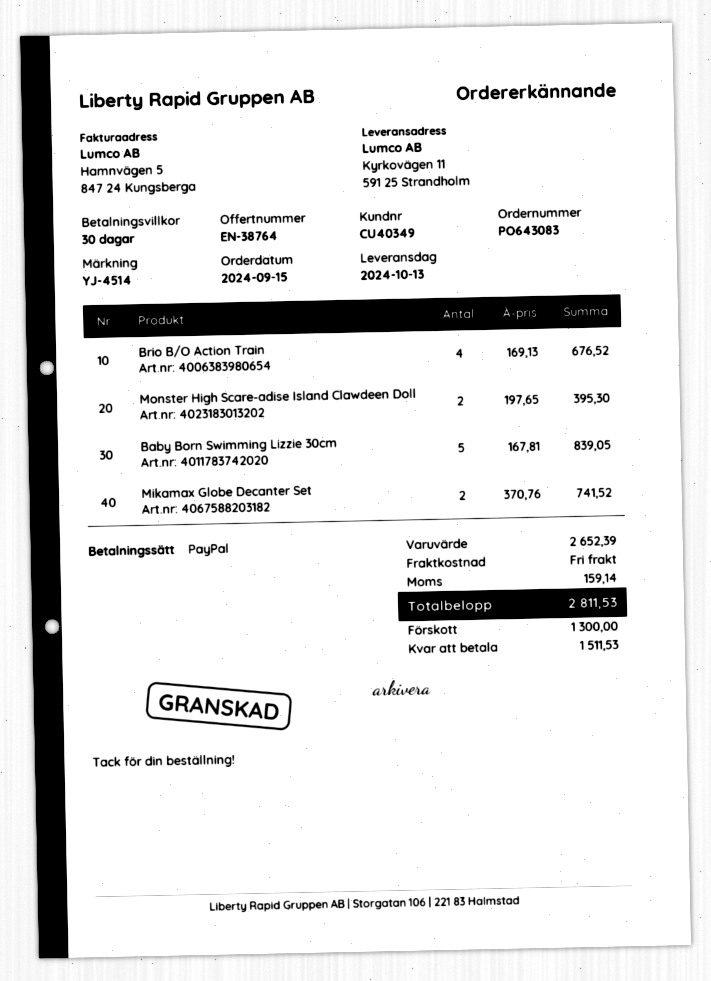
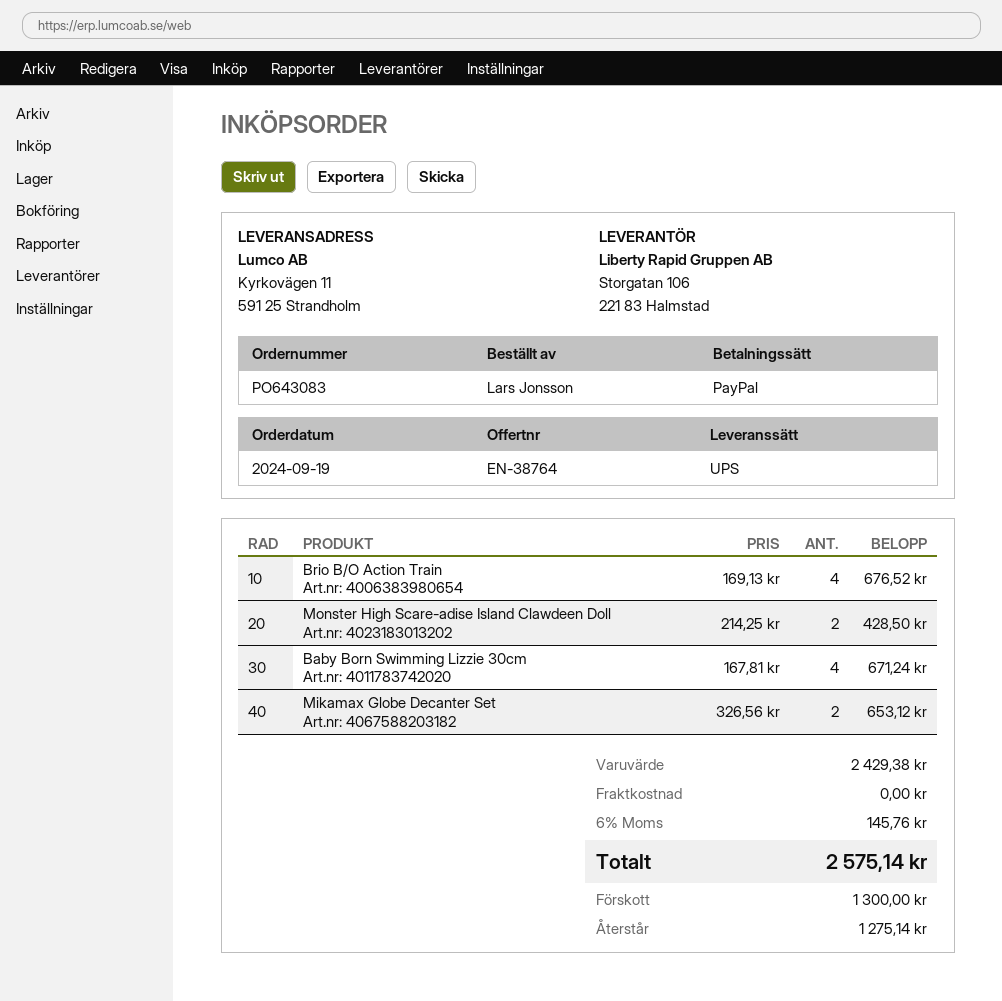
order date: 2024-09-15 -> 2024-09-19
Monster High Scare-adise Island Clawdeen Doll: 2 x 197.65 = 395.30 -> 2 x 214.25 = 428.50
Baby Born Swimming Lizzie 30cm: 5 x 167.81 = 839.05 -> 4 x 167.81 = 671.24
Mikamax Globe Decanter Set: 2 x 370.76 = 741.52 -> 2 x 326.56 = 653.12
subtotal: 2652.39 -> 2429.38
tax: 159.14 -> 145.76
total: 2811.53 -> 2575.14
balance: 1511.53 -> 1275.14

